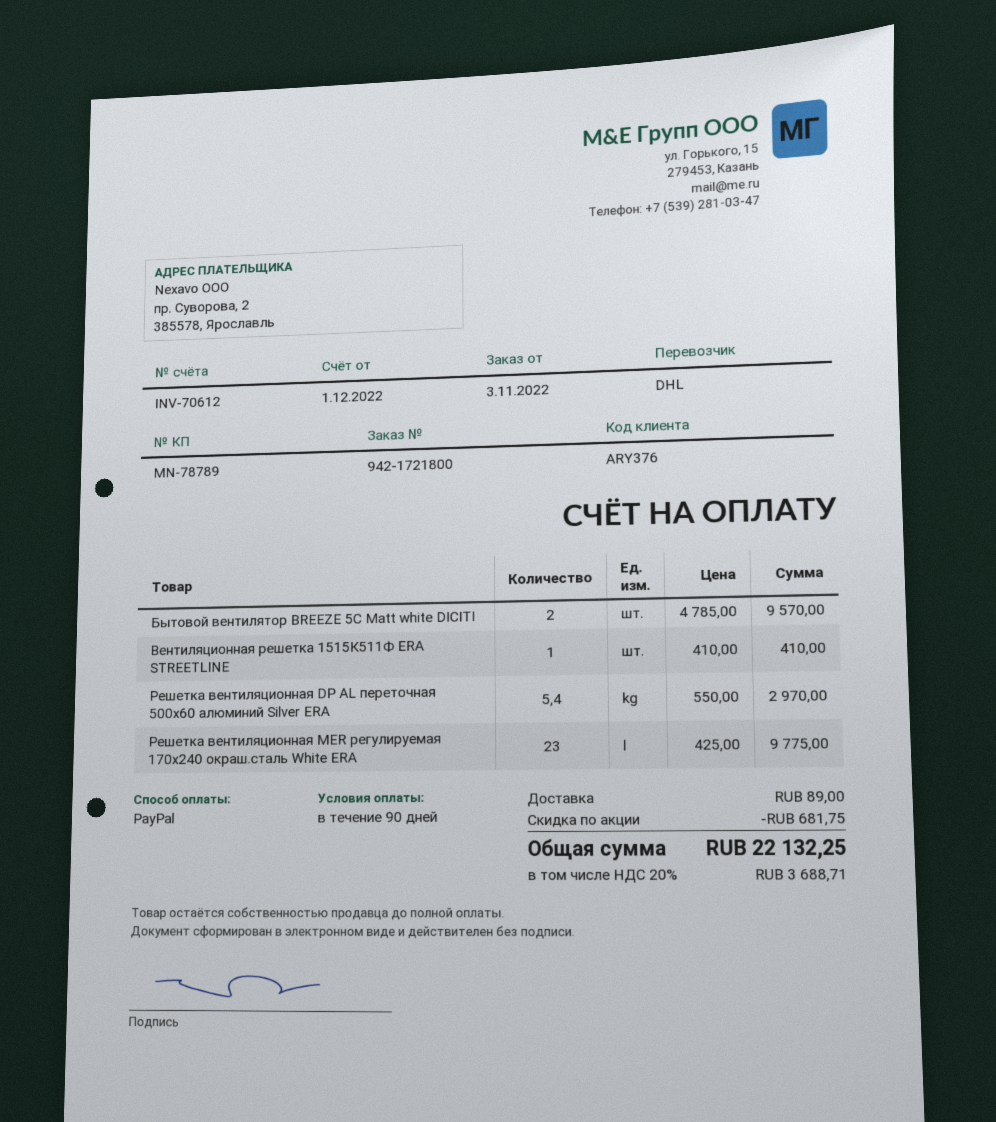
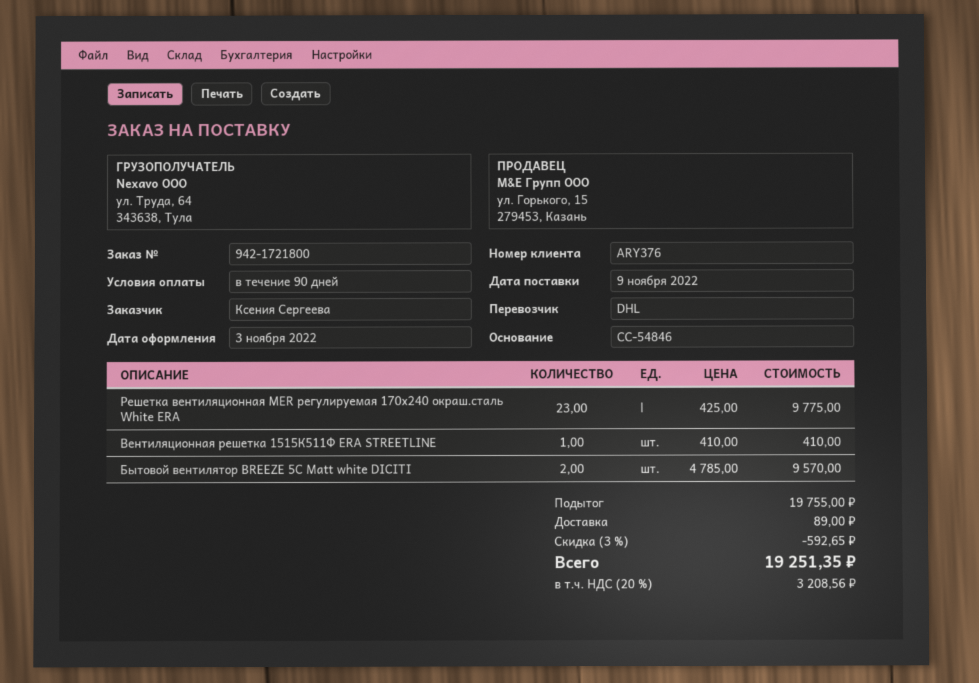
Решетка вентиляционная DP AL переточная 500x60 алюминий Silver ERA: 5.4 x 550.00 = 2970.00 -> none
discount: 681.75 -> 592.65
tax: 20% = 3688.71 -> 20% = 3208.56
total: 22132.25 -> 19251.35

